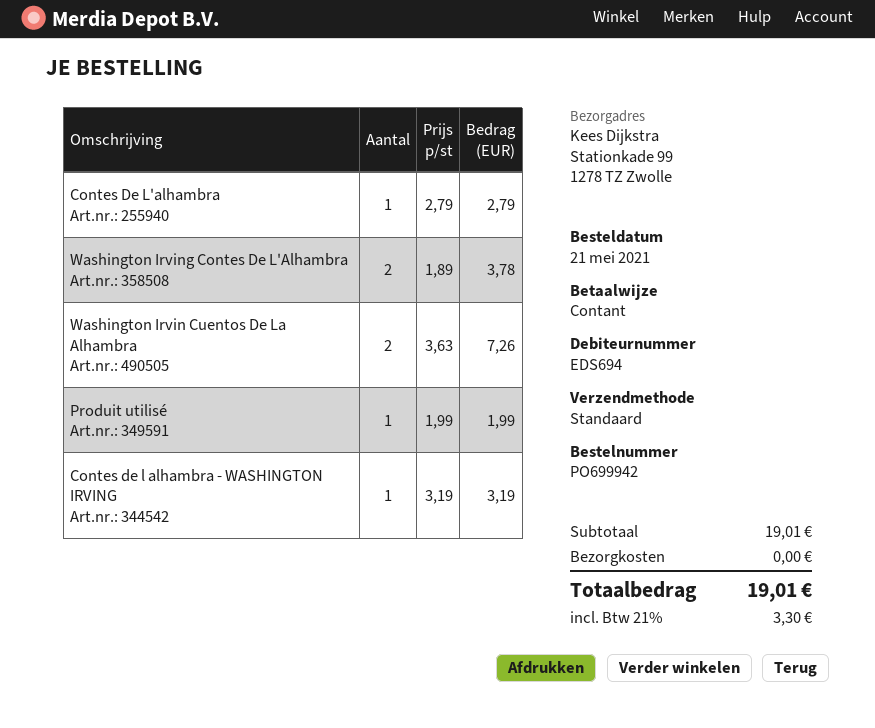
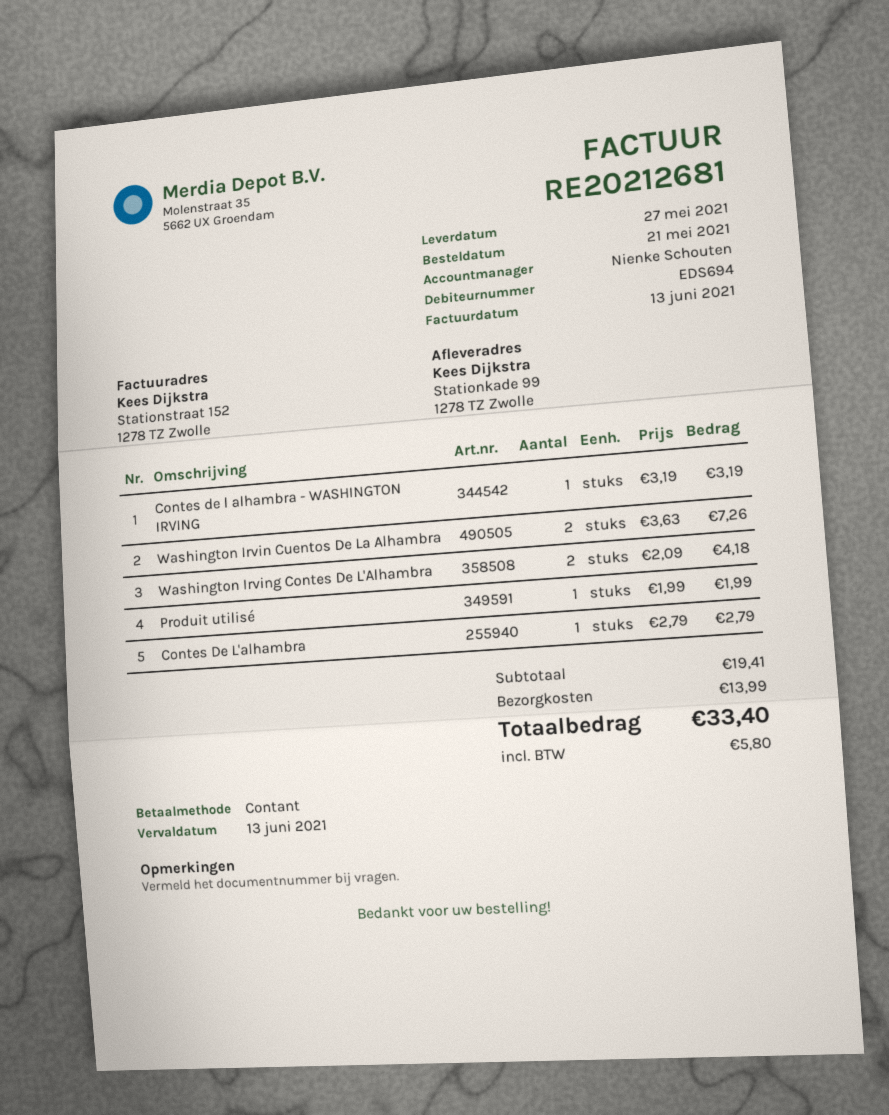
Washington Irving Contes De L'Alhambra: 2 x 1.89 = 3.78 -> 2 x 2.09 = 4.18
subtotal: 19.01 -> 19.41
shipping: 0.00 -> 13.99
tax: 3.30 -> 5.80
total: 19.01 -> 33.40

